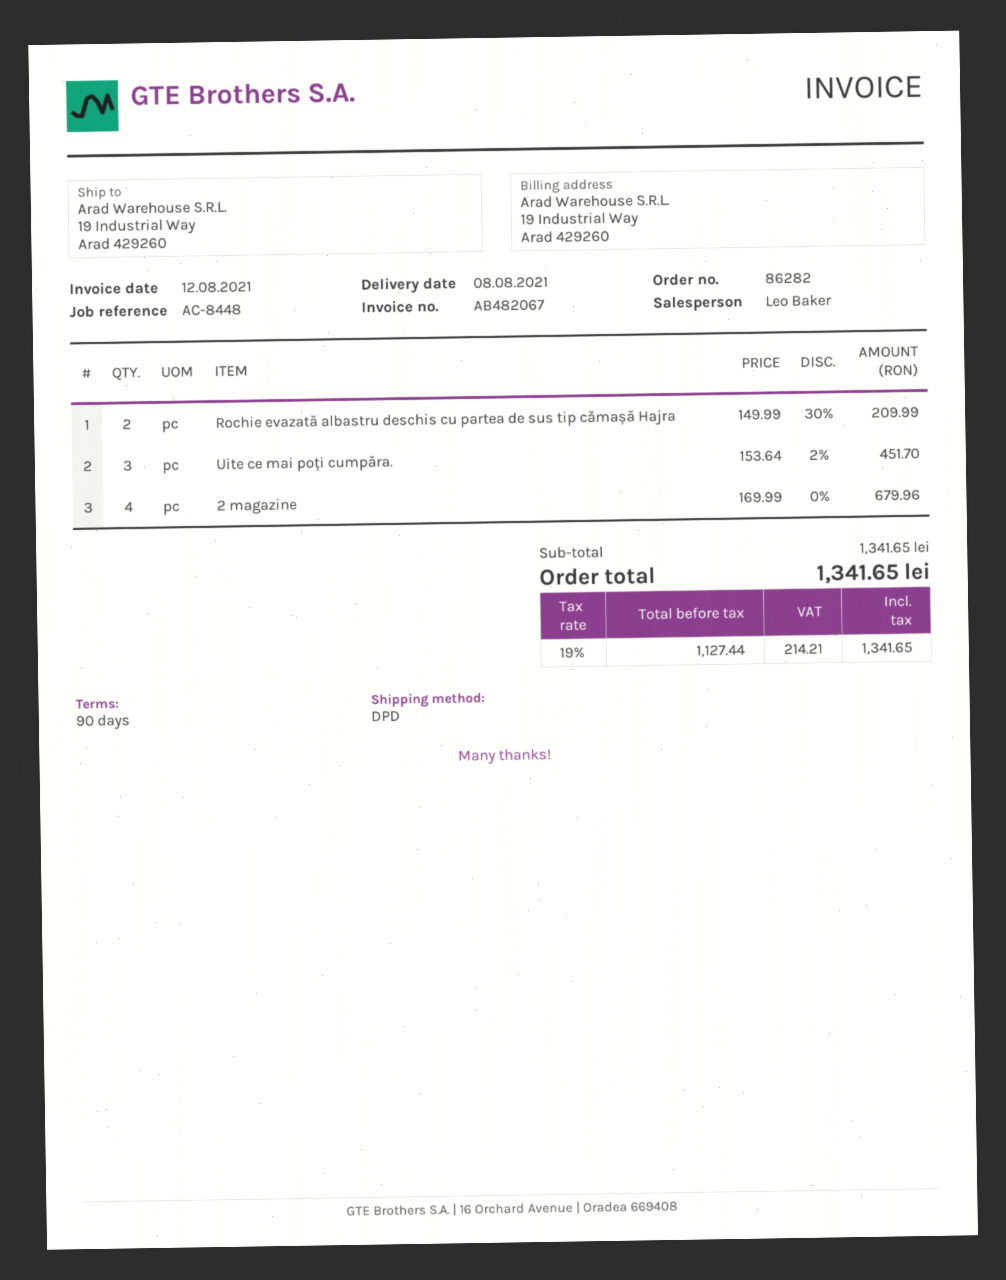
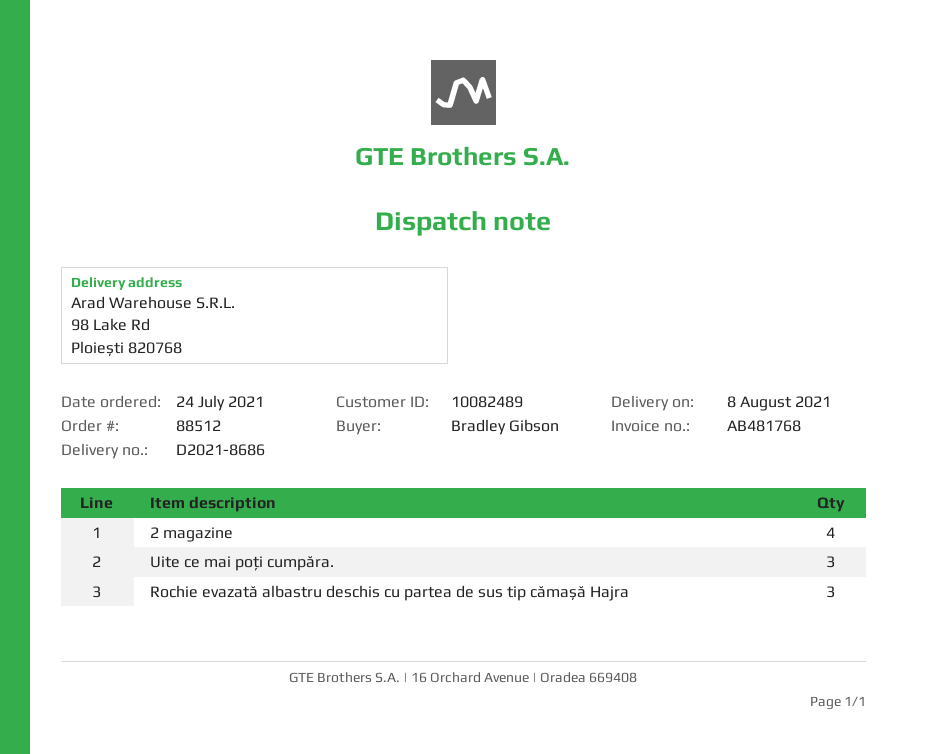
order number: 86282 -> 88512
invoice number: AB482067 -> AB481768
ship to: 19 Industrial Way, Arad 429260 -> 98 Lake Rd, Ploiești 820768
Rochie evazată albastru deschis cu partea de sus tip cămașă Hajra: 2 -> 3

